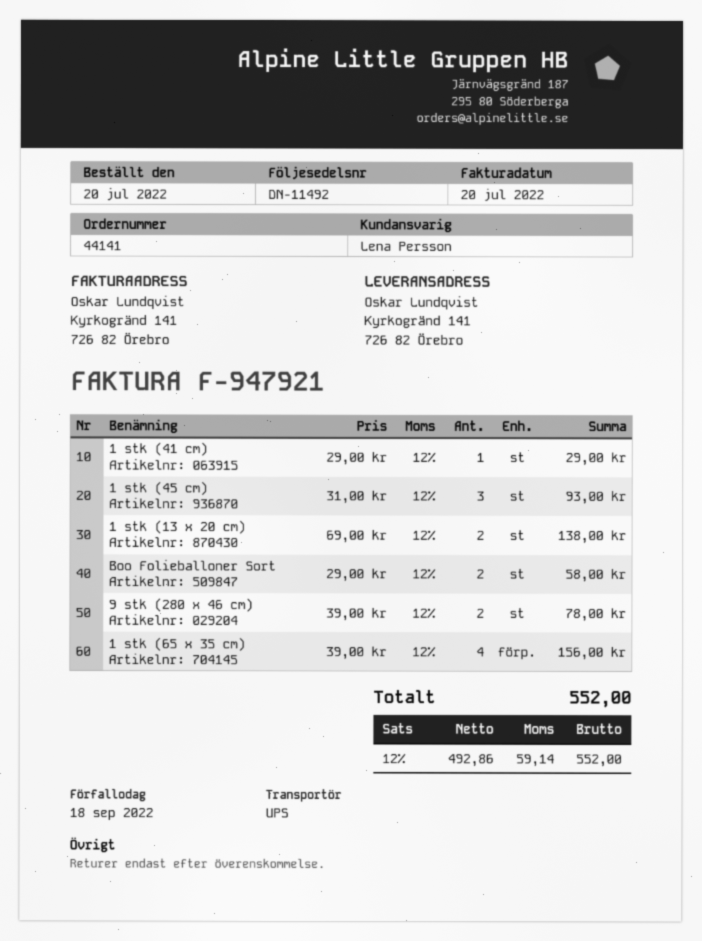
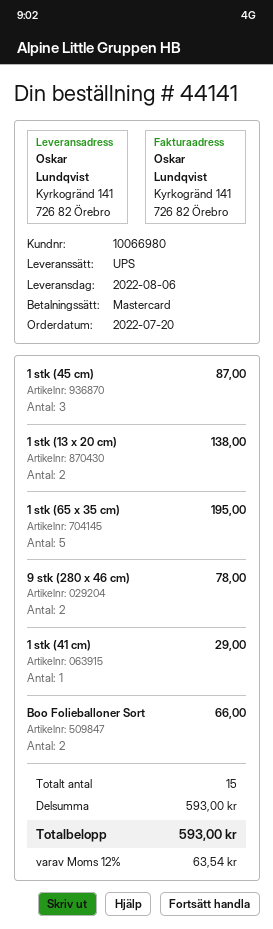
1 stk (45 cm): 3 for 93.00 -> 3 for 87.00
Boo Folieballoner Sort: 2 for 58.00 -> 2 for 66.00
1 stk (65 x 35 cm): 4 for 156.00 -> 5 for 195.00
tax: 12% = 59.14 -> 12% = 63.54
total: 552.00 -> 593.00

